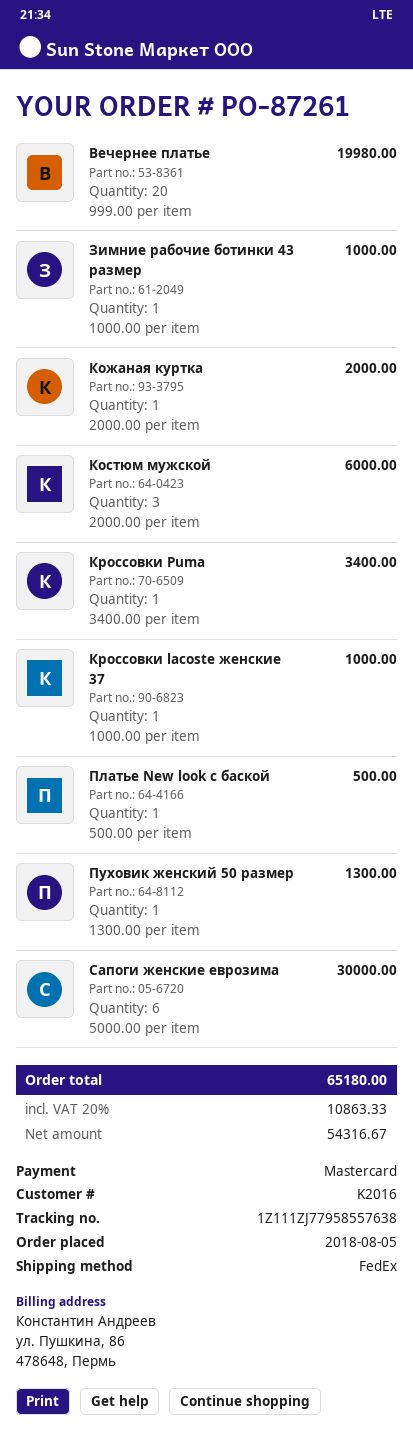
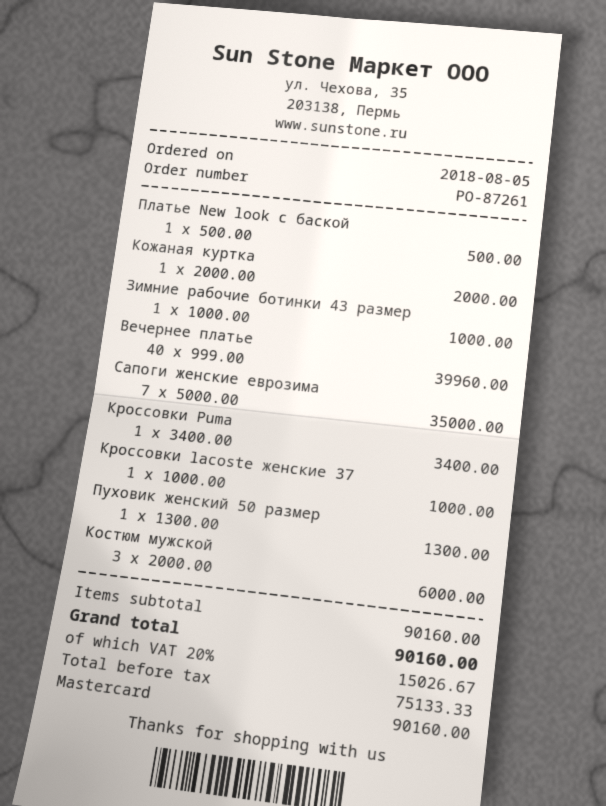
Вечернее платье: 20 x 999.00 = 19980.00 -> 40 x 999.00 = 39960.00
Сапоги женские еврозима: 6 x 5000.00 = 30000.00 -> 7 x 5000.00 = 35000.00
net: 54316.67 -> 75133.33
tax: 20% = 10863.33 -> 20% = 15026.67
total: 65180.00 -> 90160.00

